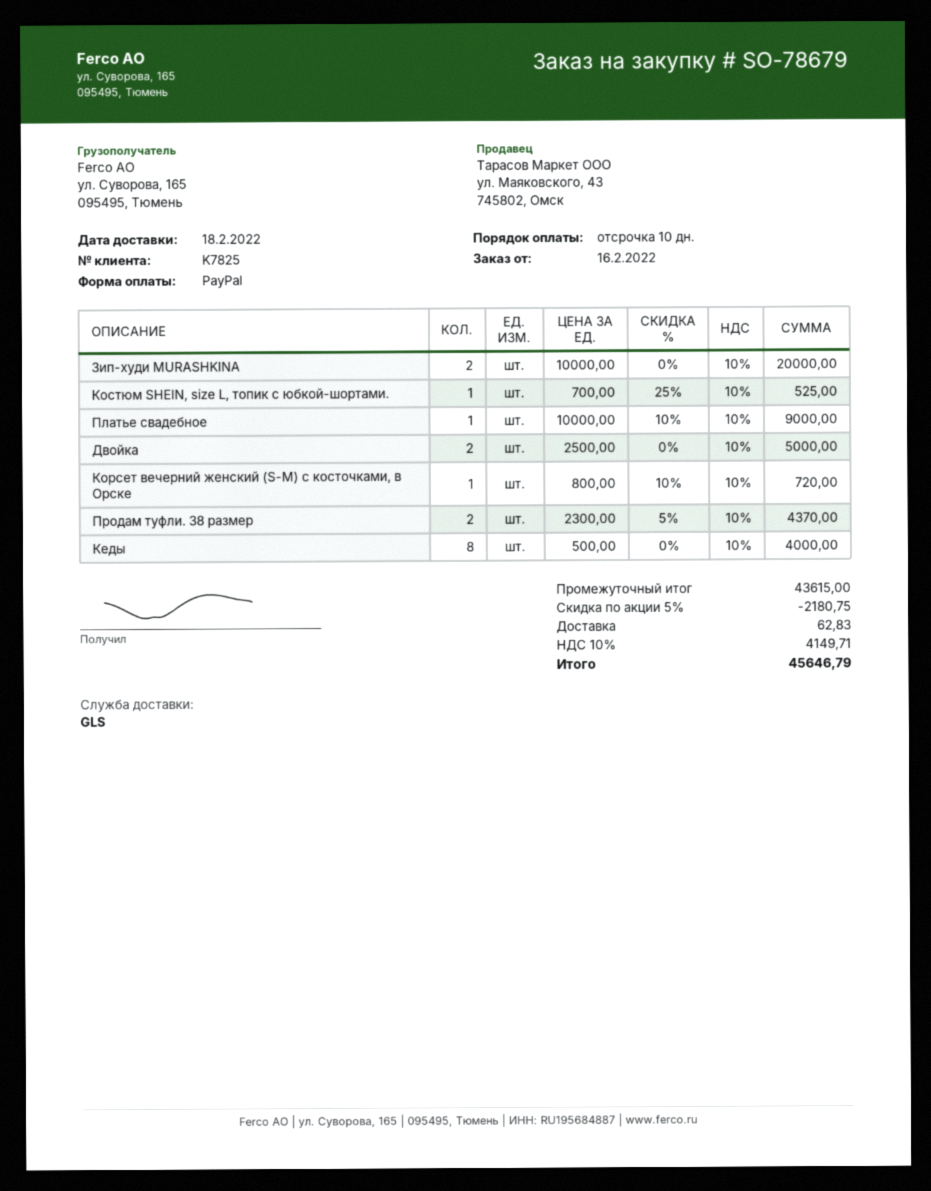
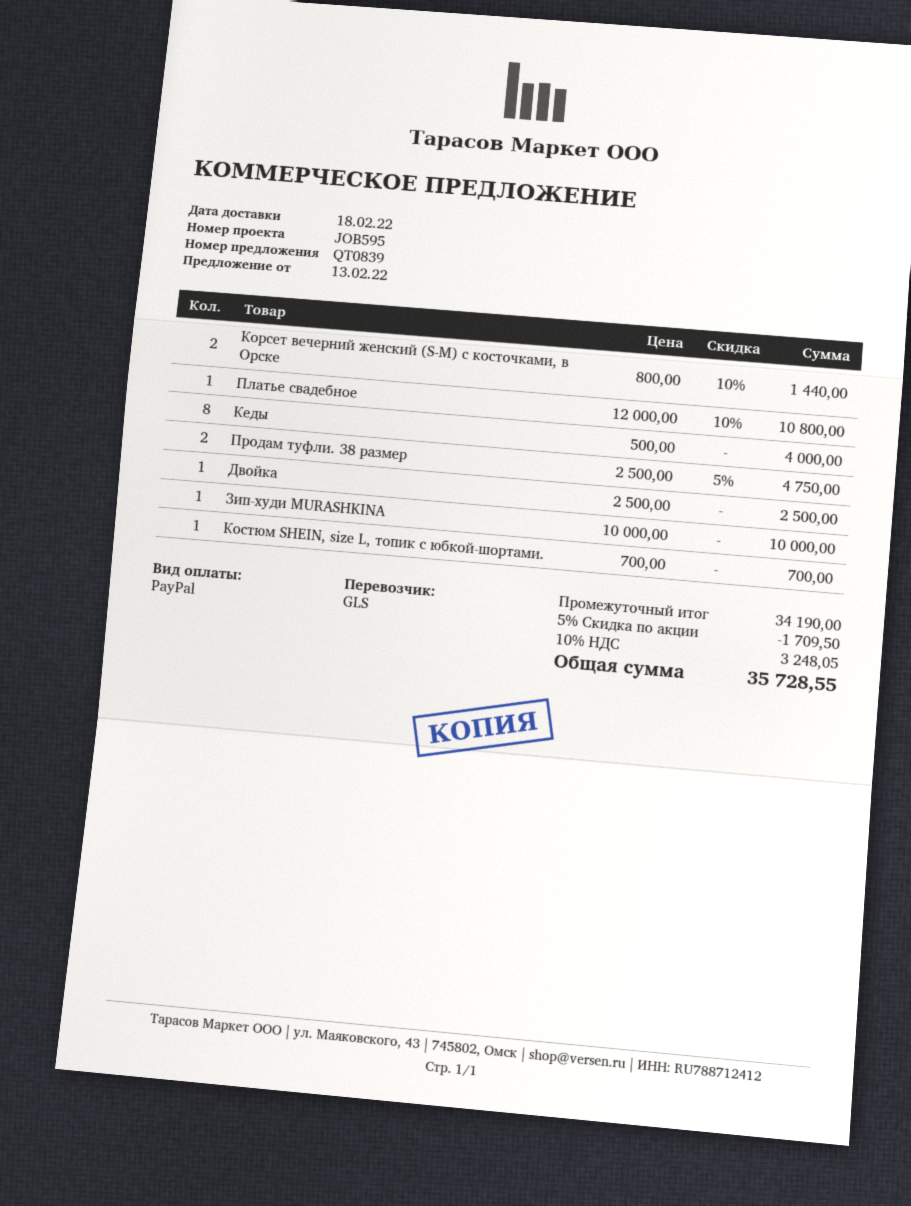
Зип-худи MURASHKINA: 2 x 10000.00 = 20000.00 -> 1 x 10000.00 = 10000.00
Костюм SHEIN, size L, топик с юбкой-шортами.: 1 x 700.00 - 25% = 525.00 -> 1 x 700.00 = 700.00
Платье свадебное: 1 x 10000.00 - 10% = 9000.00 -> 1 x 12000.00 - 10% = 10800.00
Двойка: 2 x 2500.00 = 5000.00 -> 1 x 2500.00 = 2500.00
Корсет вечерний женский (S-M) с косточками, в Орске: 1 x 800.00 - 10% = 720.00 -> 2 x 800.00 - 10% = 1440.00
Продам туфли. 38 размер: 2 x 2300.00 - 5% = 4370.00 -> 2 x 2500.00 - 5% = 4750.00
subtotal: 43615.00 -> 34190.00
discount: 5% = 2180.75 -> 5% = 1709.50
shipping: 62.83 -> none
tax: 10% = 4149.71 -> 10% = 3248.05
total: 45646.79 -> 35728.55

